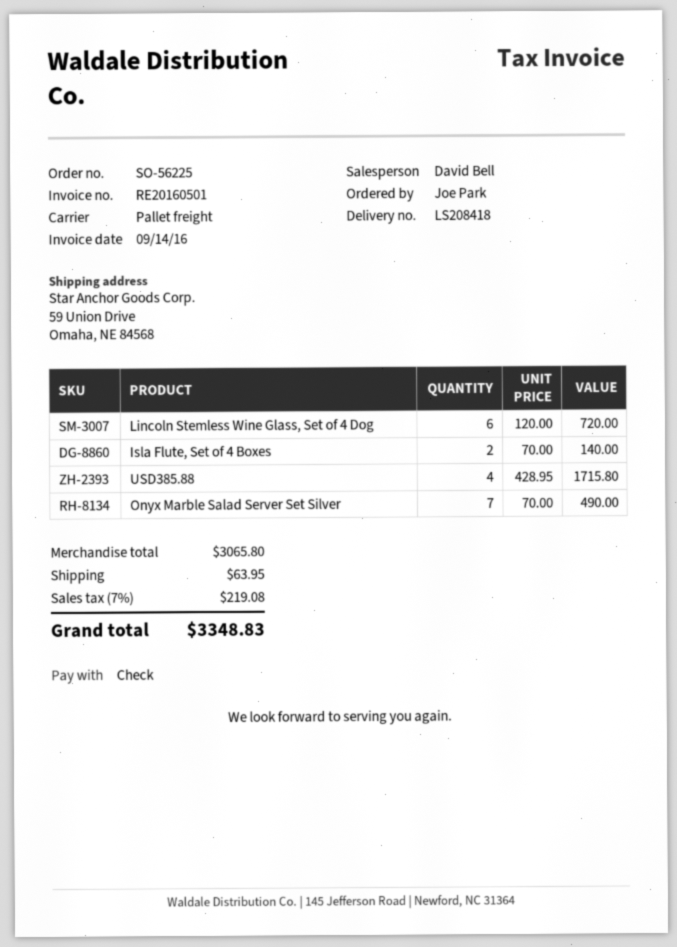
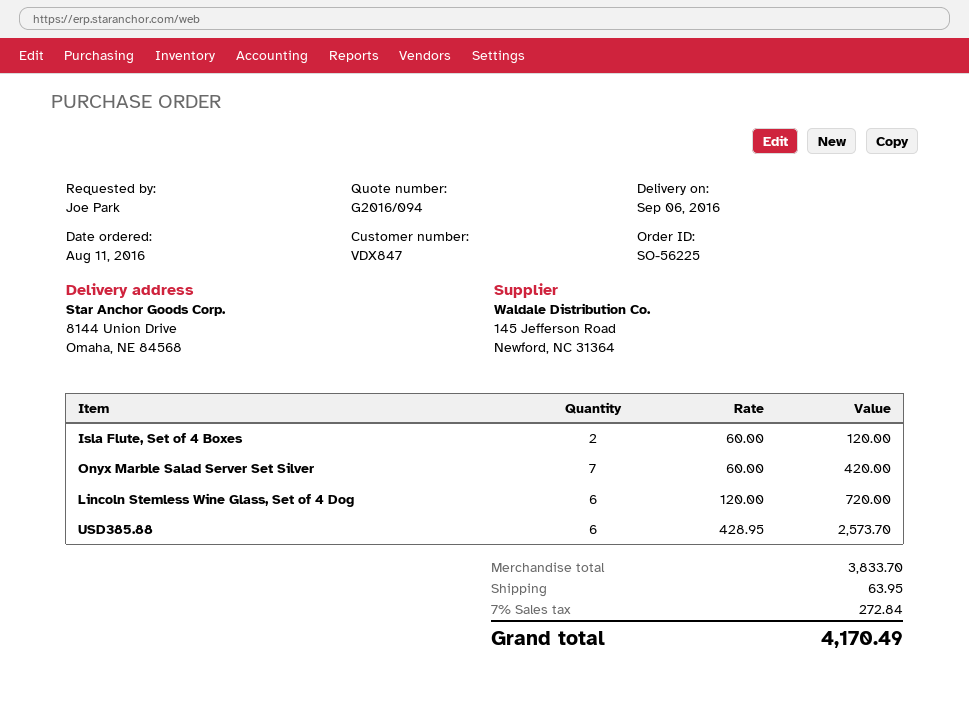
ship to: 59 Union Drive, Omaha, NE 84568 -> 8144 Union Drive, Omaha, NE 84568
Isla Flute, Set of 4 Boxes: 2 x 70.00 = 140.00 -> 2 x 60.00 = 120.00
USD385.88: 4 x 428.95 = 1715.80 -> 6 x 428.95 = 2573.70
Onyx Marble Salad Server Set Silver: 7 x 70.00 = 490.00 -> 7 x 60.00 = 420.00
subtotal: 3065.80 -> 3833.70
tax: 7% = 219.08 -> 7% = 272.84
total: 3348.83 -> 4170.49

